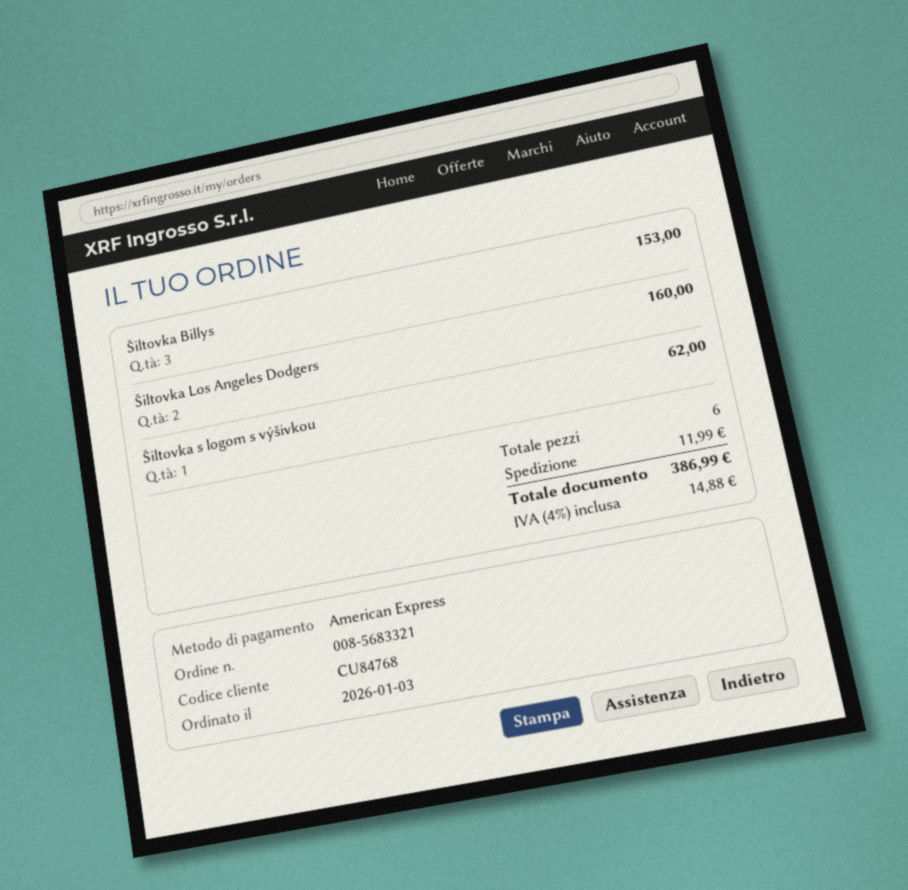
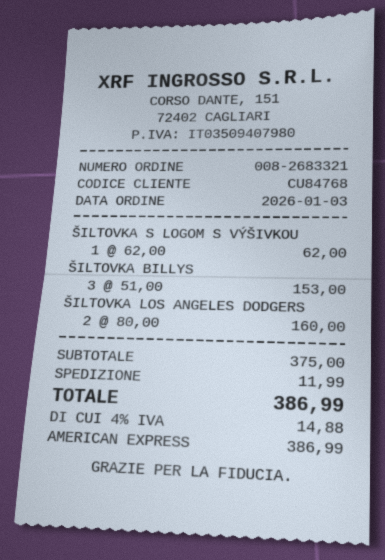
order number: 008-5683321 -> 008-2683321

